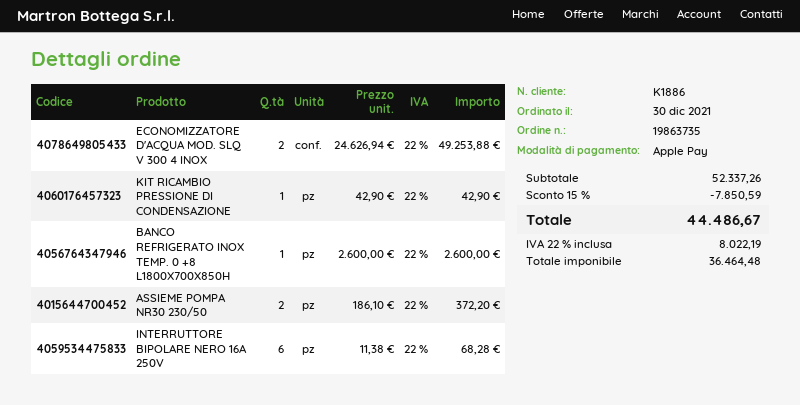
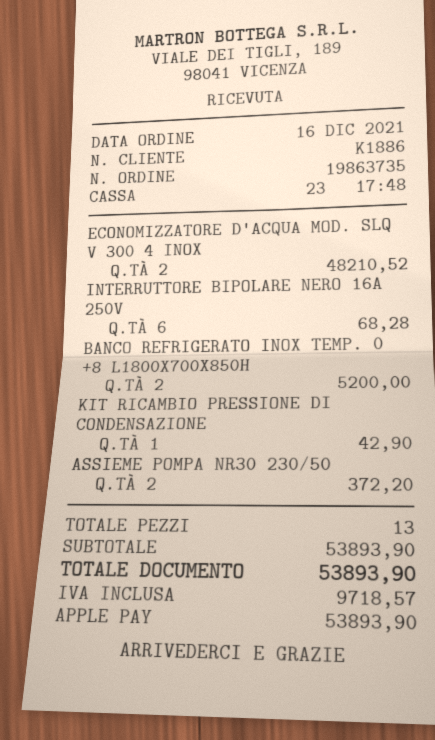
order date: 2021-12-30 -> 2021-12-16
ECONOMIZZATORE D'ACQUA MOD. SLQ V 300 4 INOX: 2 for 49253.88 -> 2 for 48210.52
BANCO REFRIGERATO INOX TEMP. 0 +8 L1800X700X850H: 1 for 2600.00 -> 2 for 5200.00
subtotal: 52337.26 -> 53893.90
discount: 15% = 7850.59 -> none
tax: 8022.19 -> 9718.57
total: 44486.67 -> 53893.90

